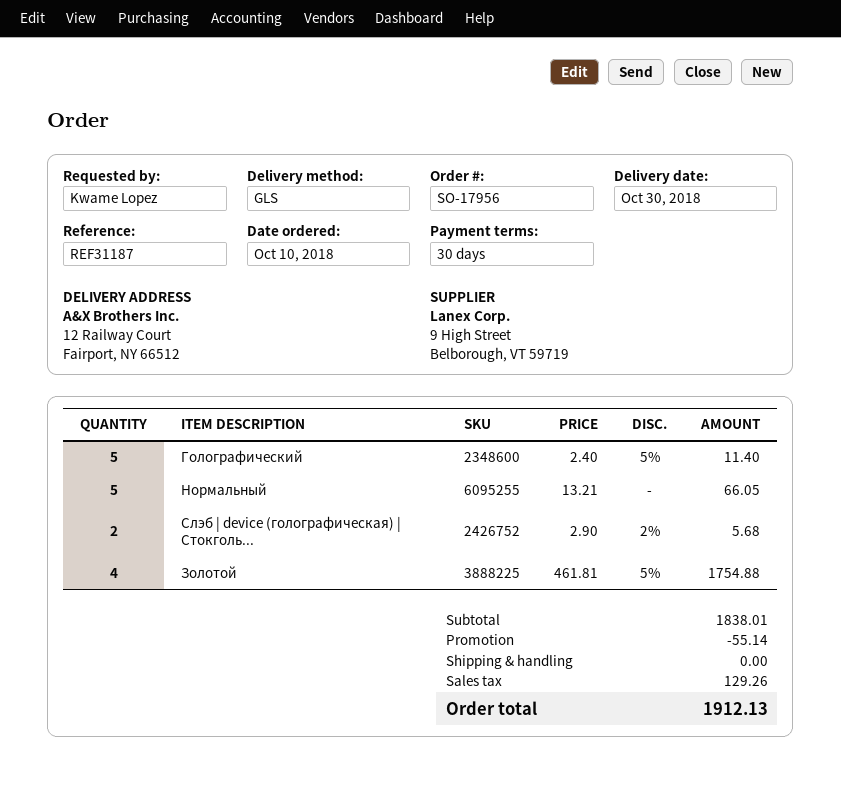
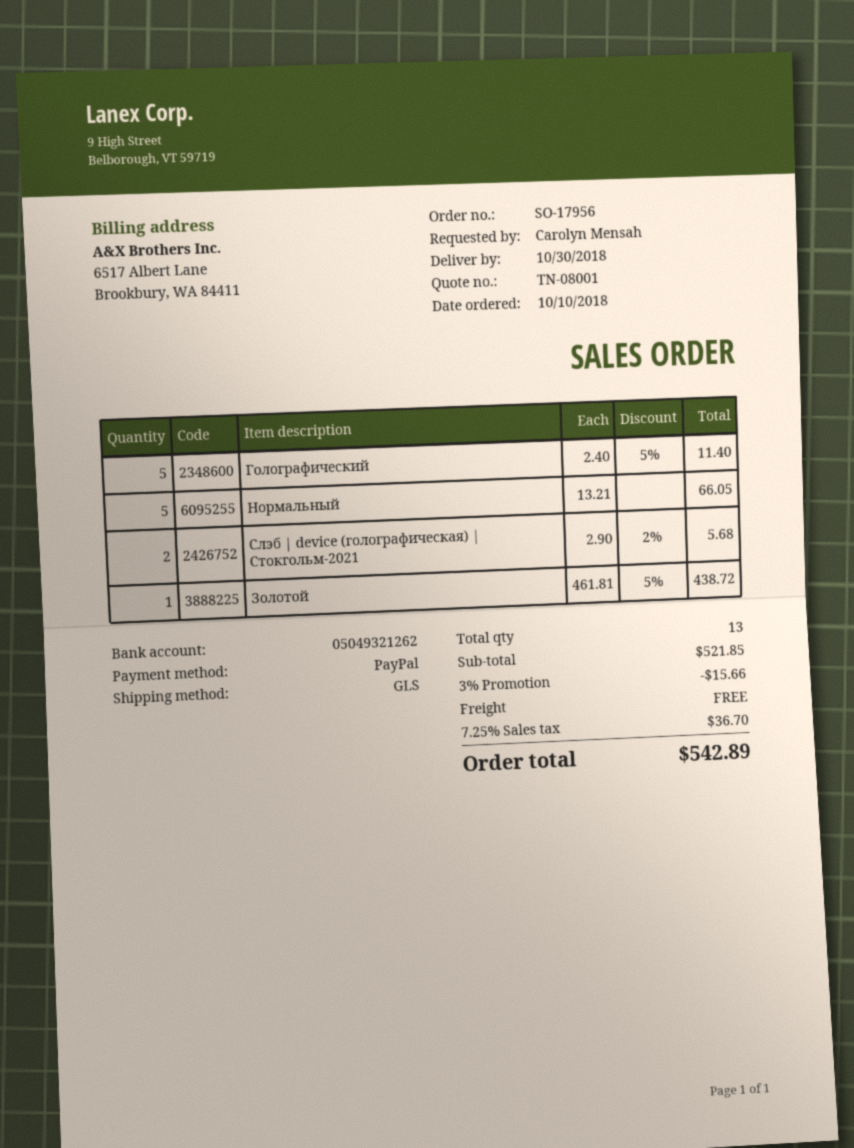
ordered by: Kwame Lopez -> Carolyn Mensah
Золотой: 4 x 461.81 - 5% = 1754.88 -> 1 x 461.81 - 5% = 438.72
subtotal: 1838.01 -> 521.85
discount: 55.14 -> 15.66
tax: 129.26 -> 36.70
total: 1912.13 -> 542.89

